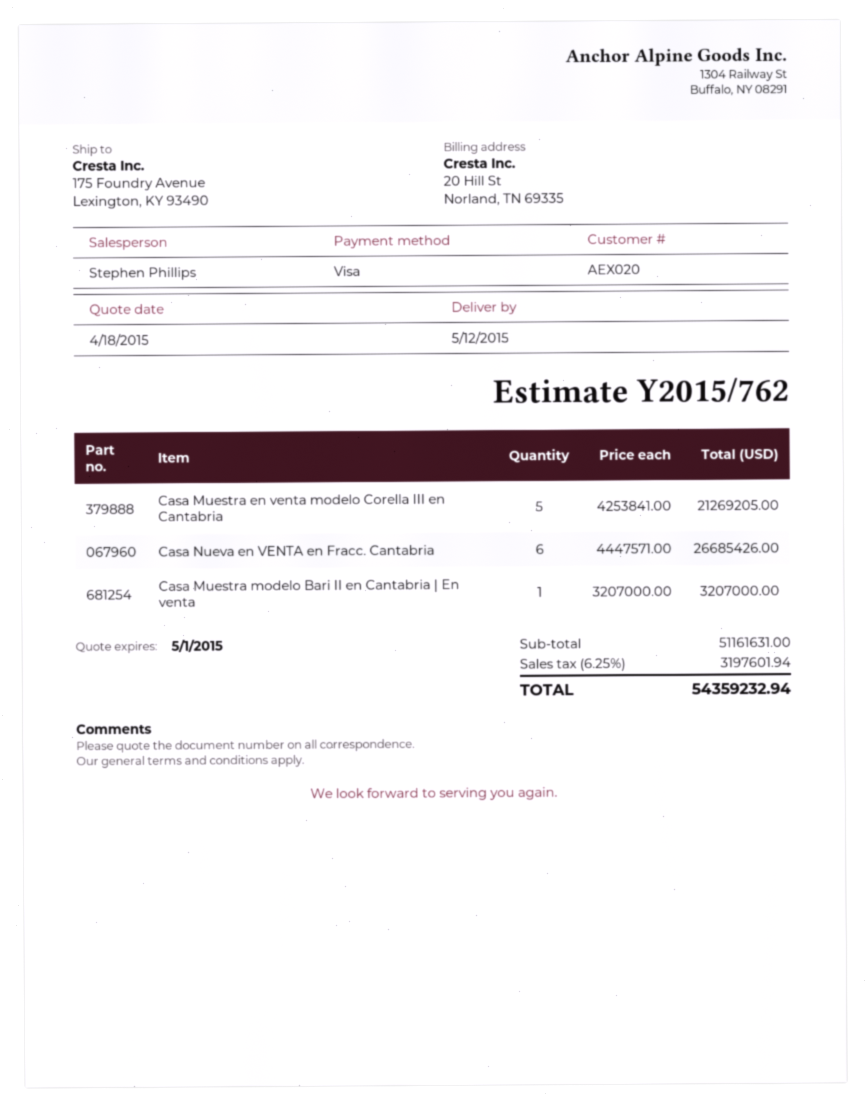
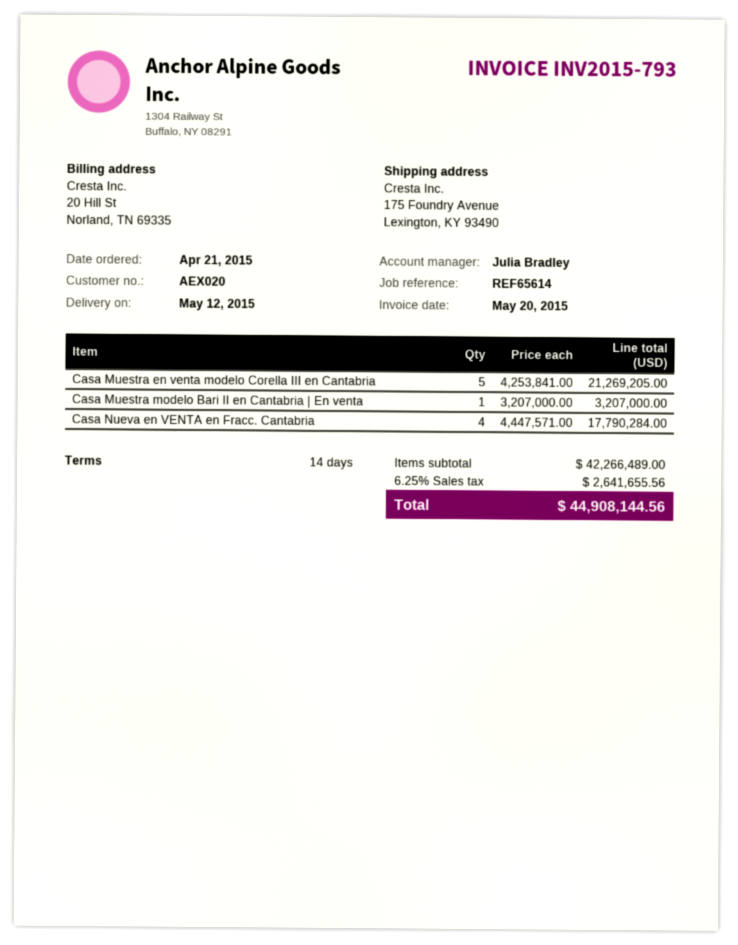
sales rep: Stephen Phillips -> Julia Bradley
Casa Nueva en VENTA en Fracc. Cantabria: 6 x 4447571.00 = 26685426.00 -> 4 x 4447571.00 = 17790284.00
subtotal: 51161631.00 -> 42266489.00
tax: 6.25% = 3197601.94 -> 6.25% = 2641655.56
total: 54359232.94 -> 44908144.56

